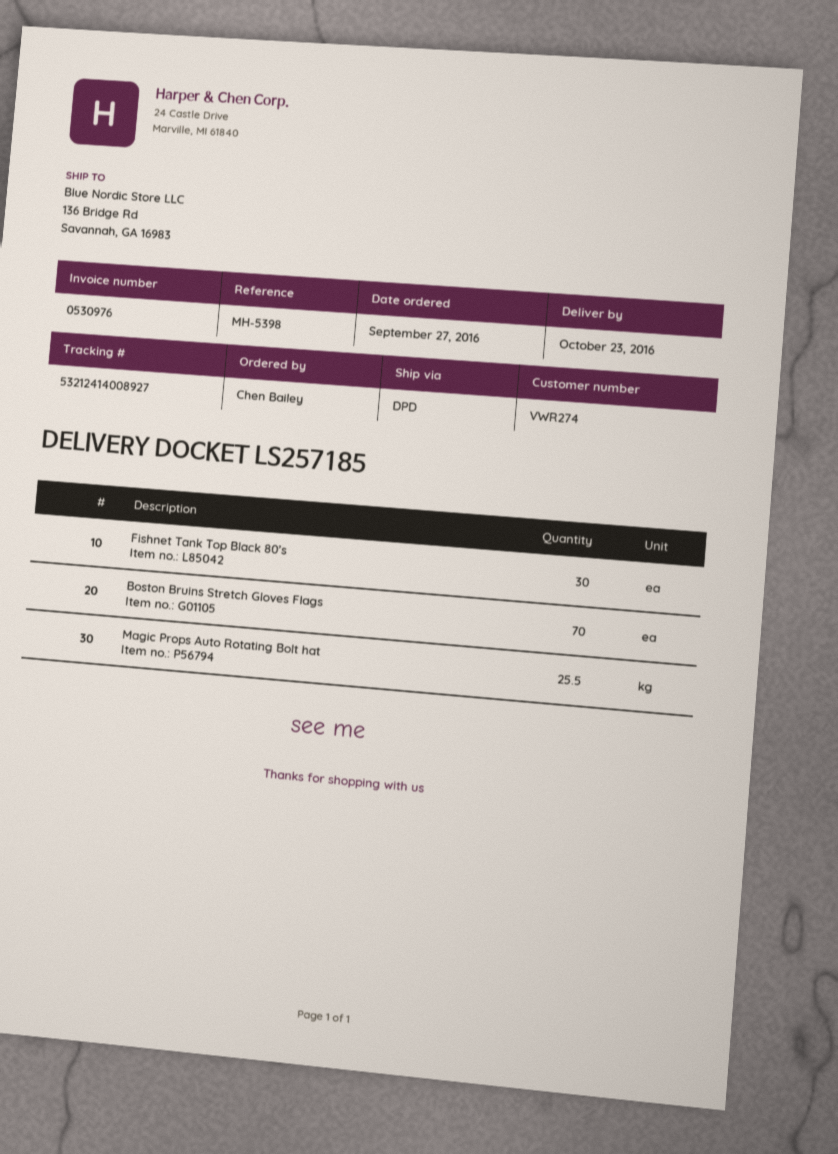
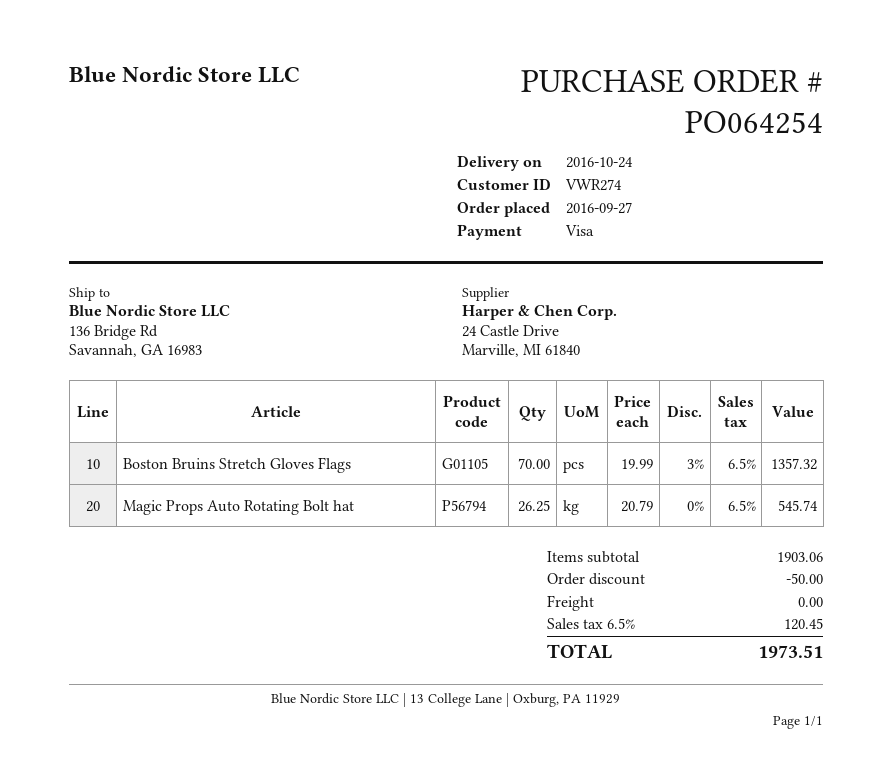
delivery date: 2016-10-23 -> 2016-10-24
Fishnet Tank Top Black 80’s: 30 -> none
Magic Props Auto Rotating Bolt hat: 25.5 -> 26.25

